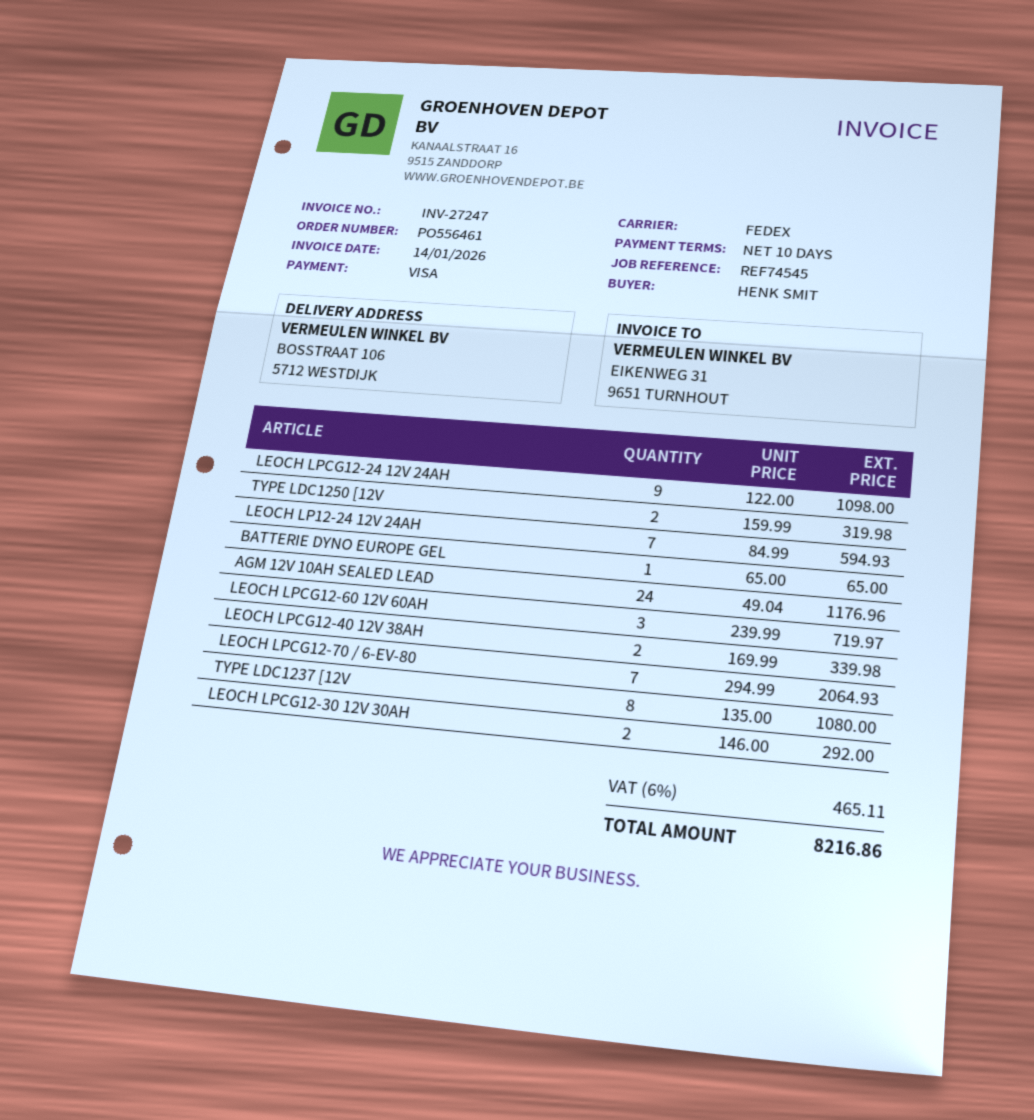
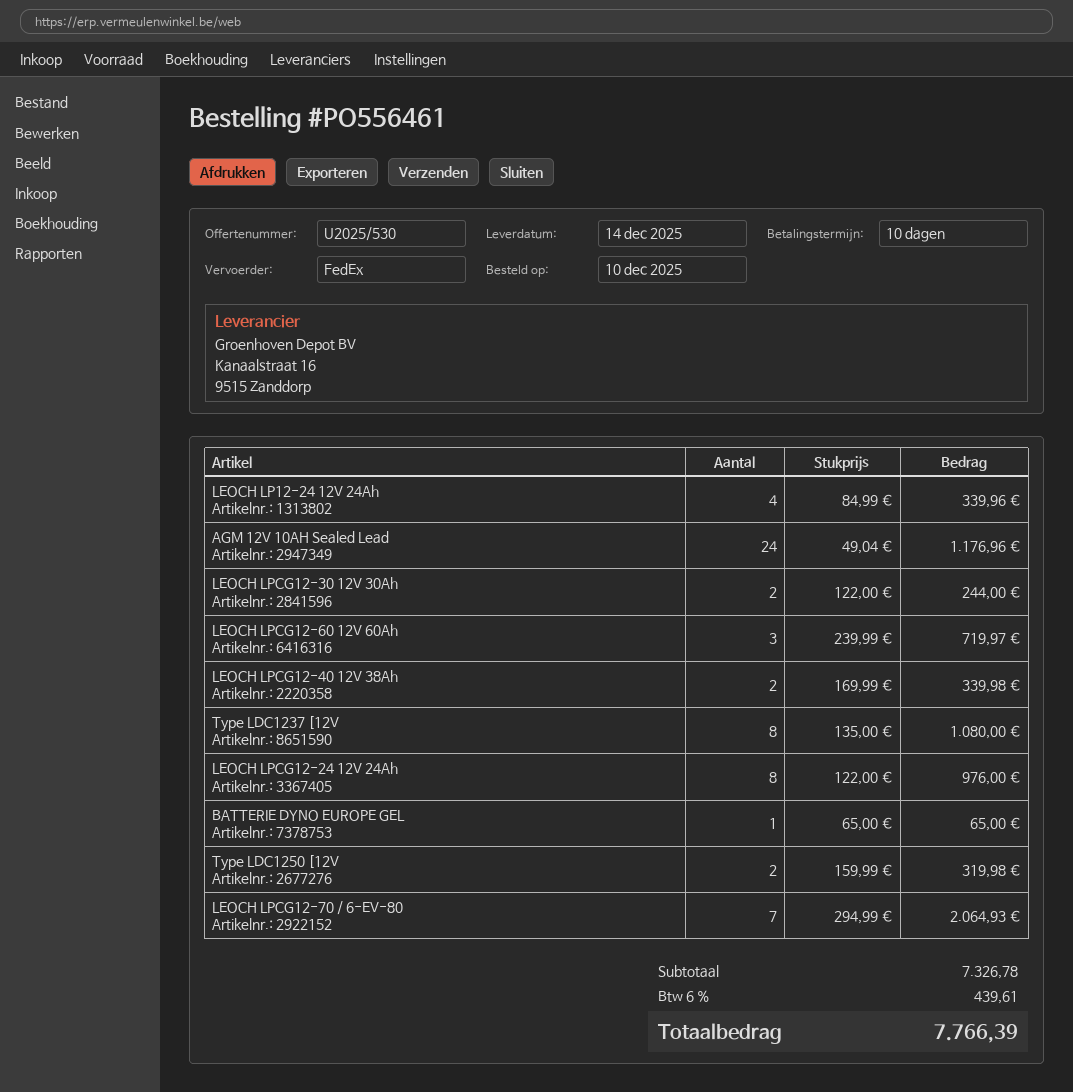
LEOCH LPCG12-24 12V 24AH: 9 x 122.00 = 1098.00 -> 8 x 122.00 = 976.00
LEOCH LP12-24 12V 24AH: 7 x 84.99 = 594.93 -> 4 x 84.99 = 339.96
LEOCH LPCG12-30 12V 30AH: 2 x 146.00 = 292.00 -> 2 x 122.00 = 244.00
tax: 6% = 465.11 -> 6% = 439.61
total: 8216.86 -> 7766.39

